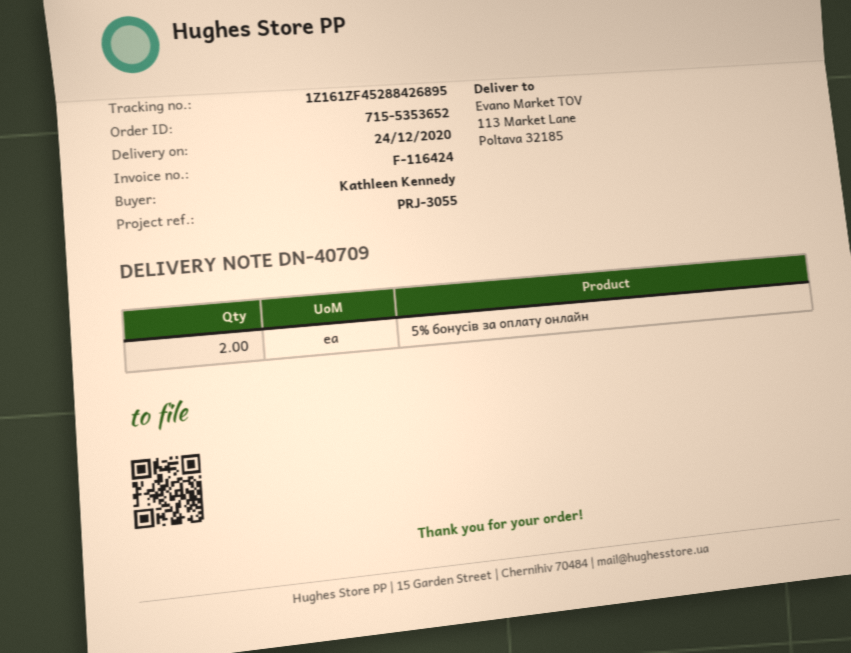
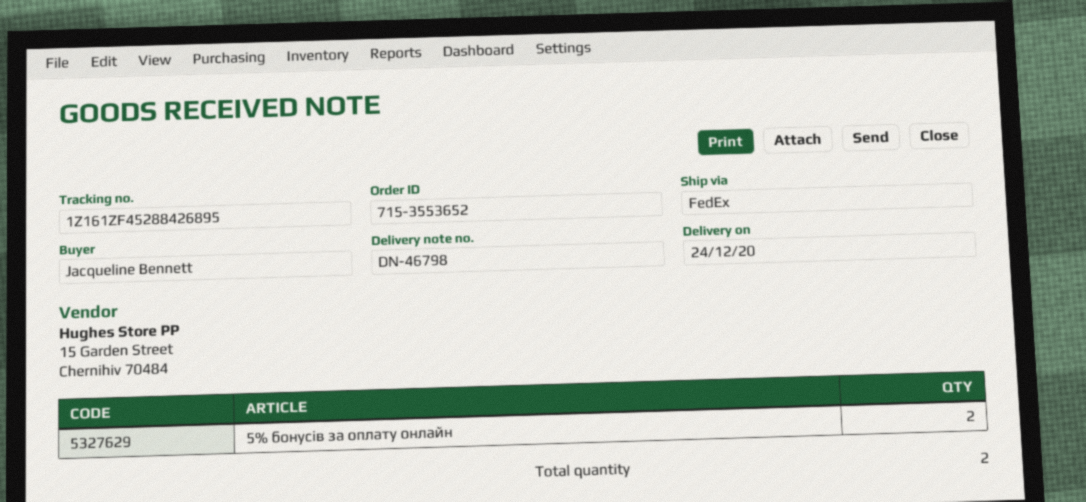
order number: 715-5353652 -> 715-3553652
delivery note number: DN-40709 -> DN-46798
ordered by: Kathleen Kennedy -> Jacqueline Bennett

